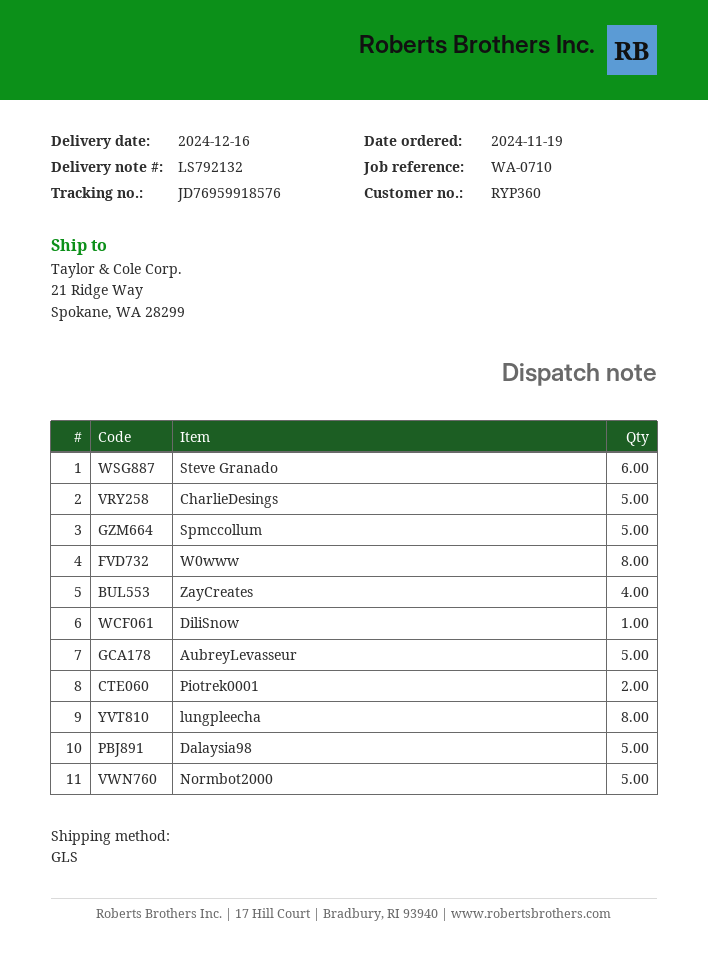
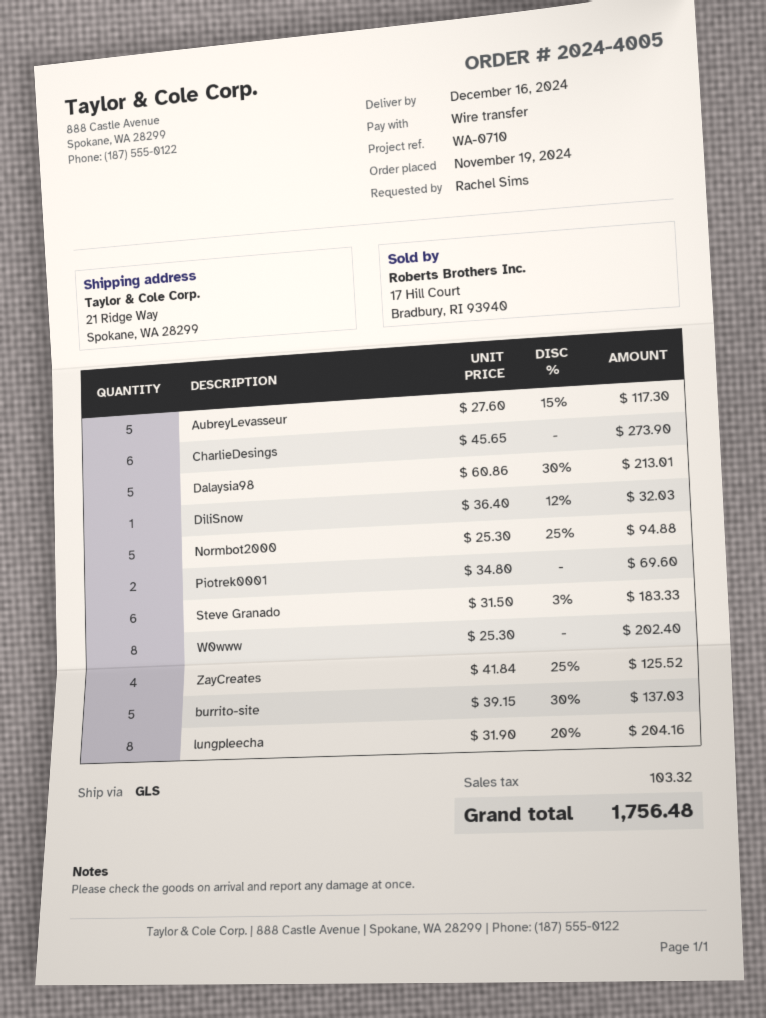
CharlieDesings: 5 -> 6
Spmccollum: 5 -> none
burrito-site: none -> 5

